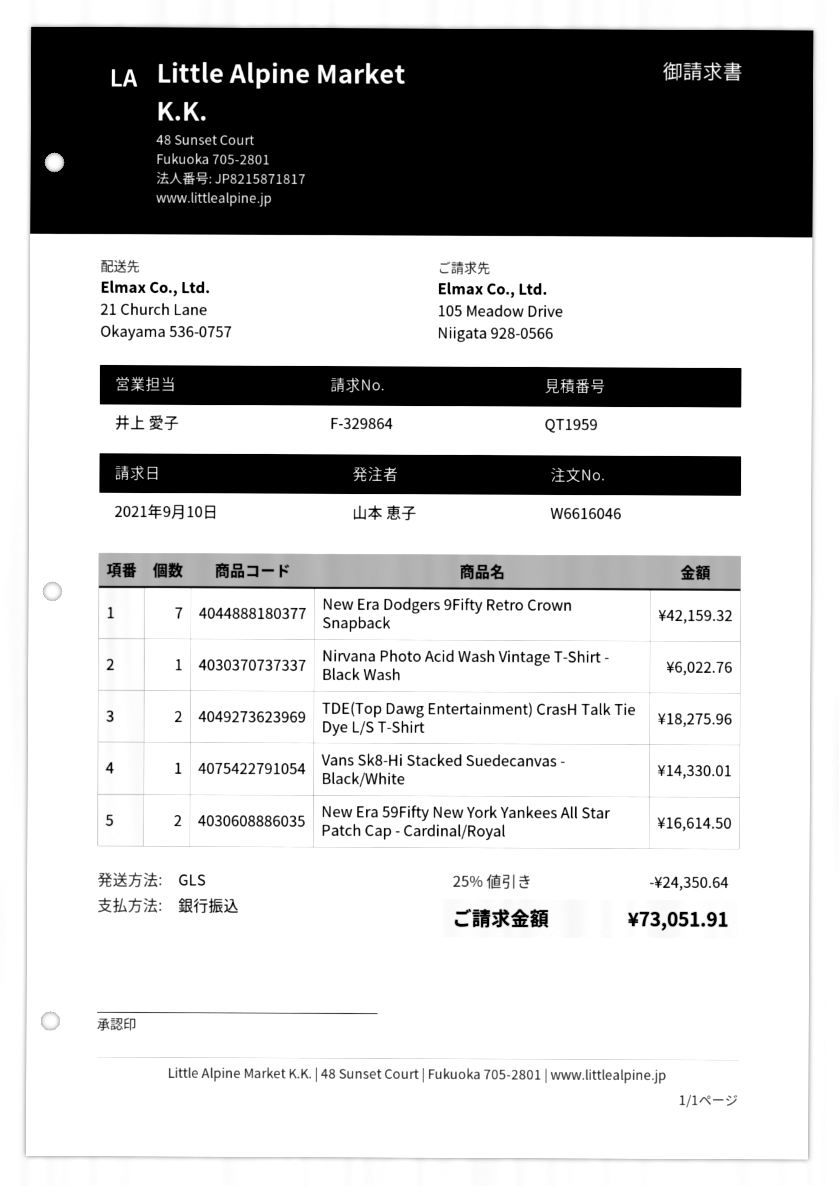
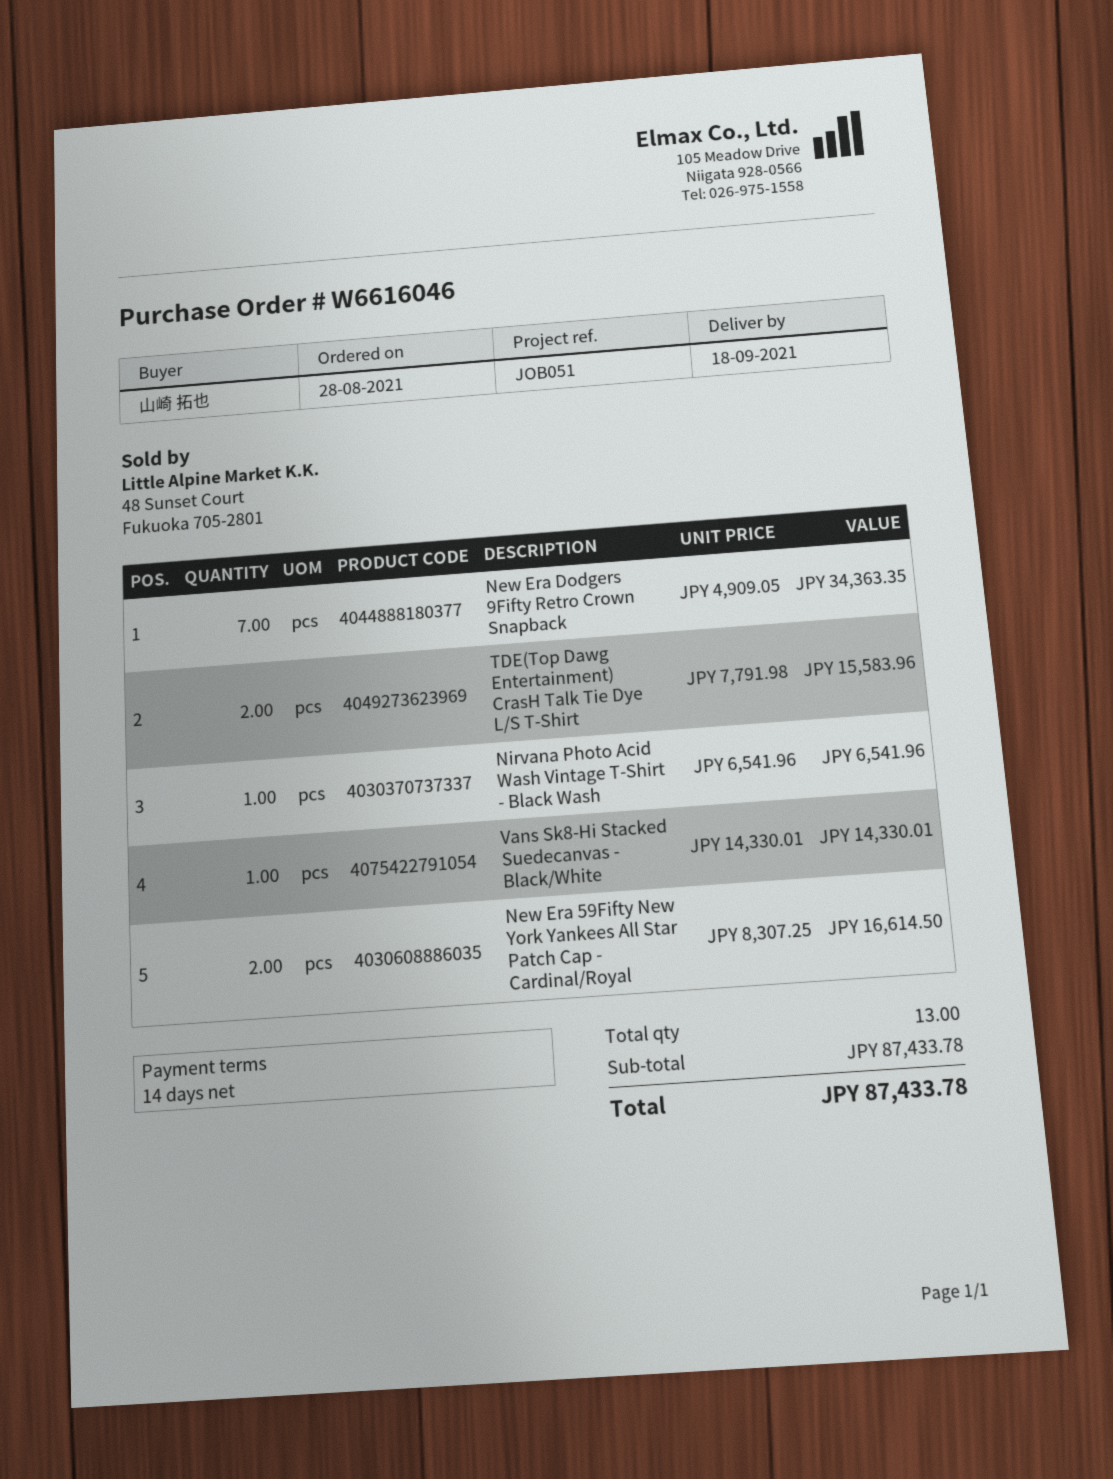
ordered by: 山本 恵子 -> 山崎 拓也
New Era Dodgers 9Fifty Retro Crown Snapback: 7 for 42159.32 -> 7 for 34363.35
Nirvana Photo Acid Wash Vintage T-Shirt - Black Wash: 1 for 6022.76 -> 1 for 6541.96
TDE(Top Dawg Entertainment) CrasH Talk Tie Dye L/S T-Shirt: 2 for 18275.96 -> 2 for 15583.96
discount: 25% = 24350.64 -> none
total: 73051.91 -> 87433.78

